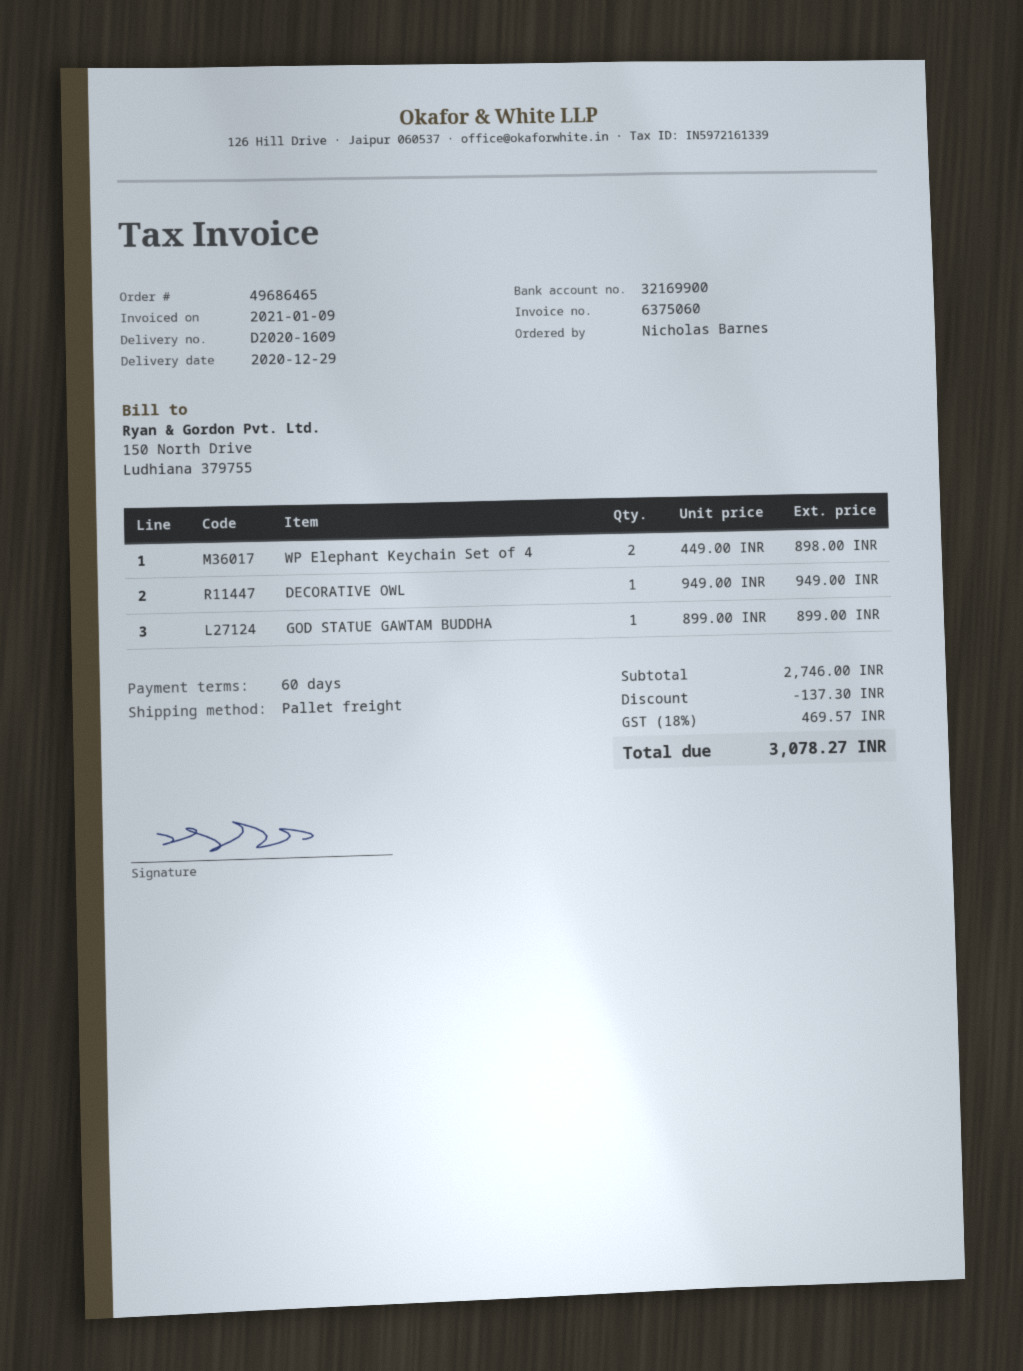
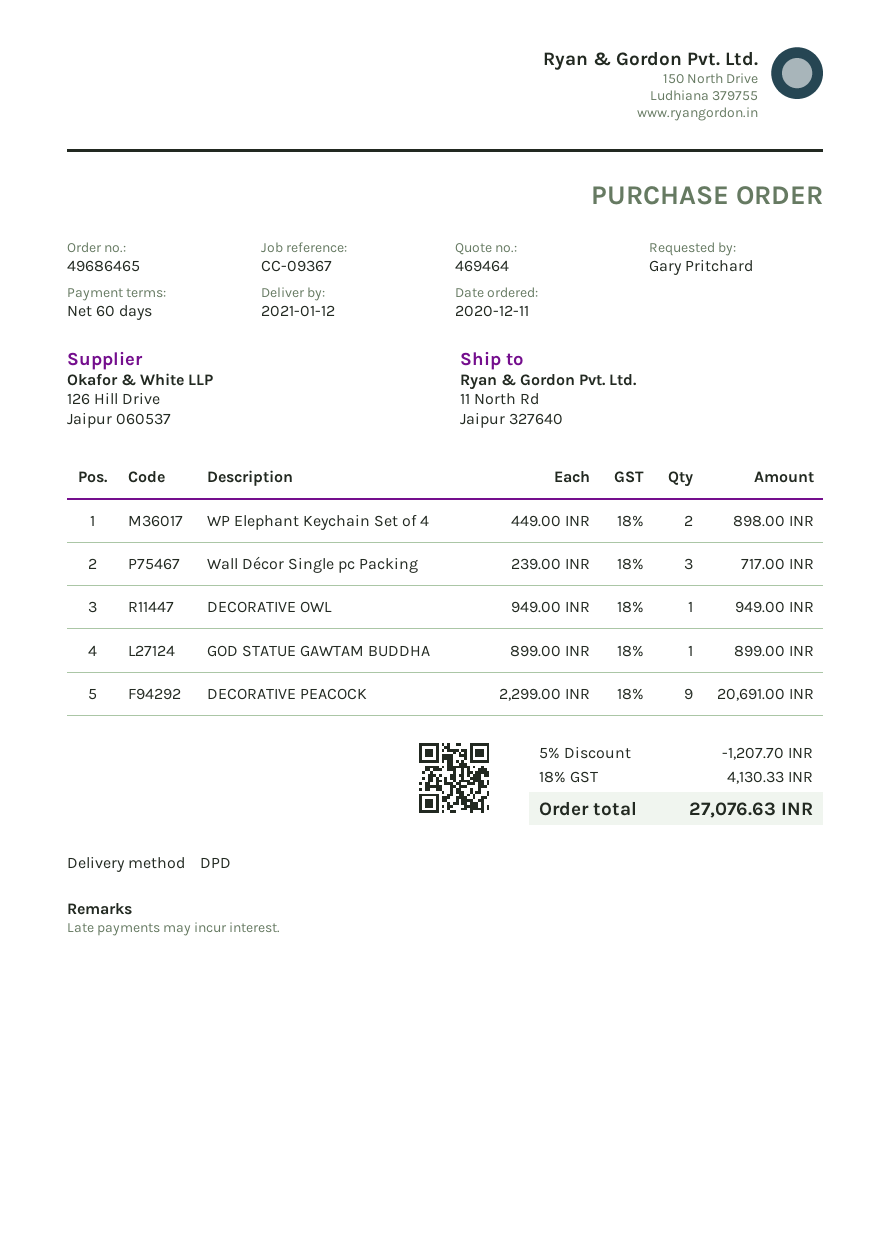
delivery date: 2020-12-29 -> 2021-01-12
ordered by: Nicholas Barnes -> Gary Pritchard
shipping method: pallet freight -> DPD
Wall Décor Single pc Packing: none -> 3 x 239.00 = 717.00
DECORATIVE PEACOCK: none -> 9 x 2299.00 = 20691.00
discount: 137.30 -> 1207.70
tax: 18% = 469.57 -> 18% = 4130.33
total: 3078.27 -> 27076.63

